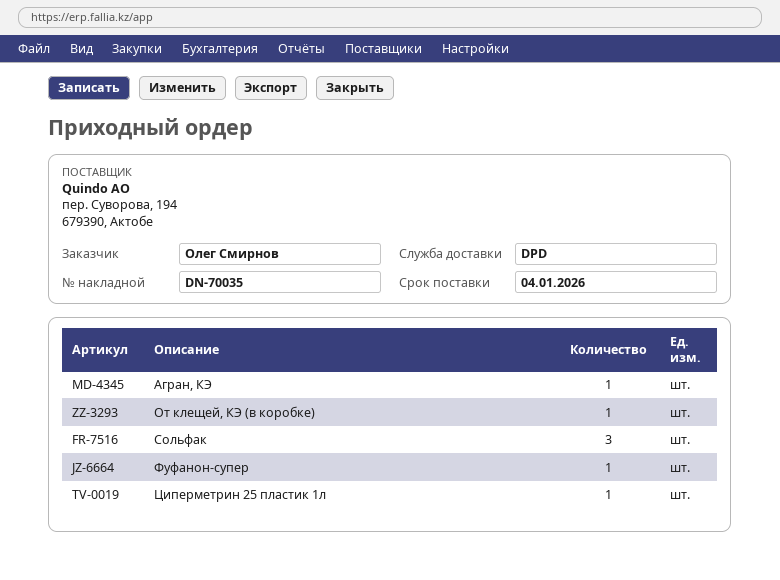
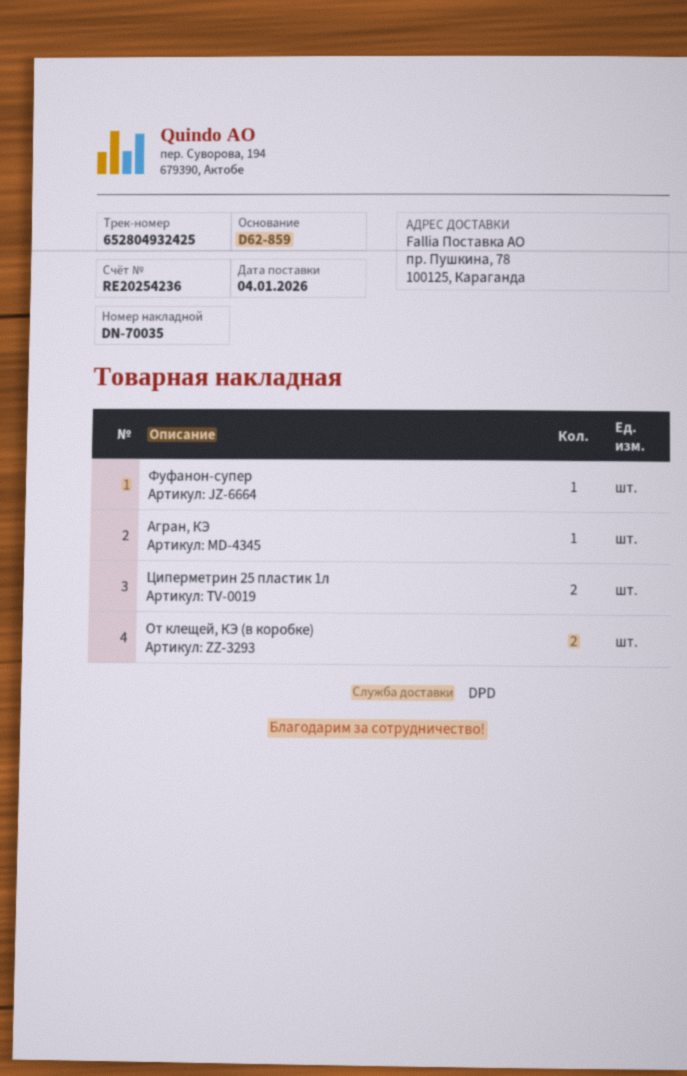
От клещей, КЭ (в коробке): 1 -> 2
Сольфак: 3 -> none
Циперметрин 25 пластик 1л: 1 -> 2

